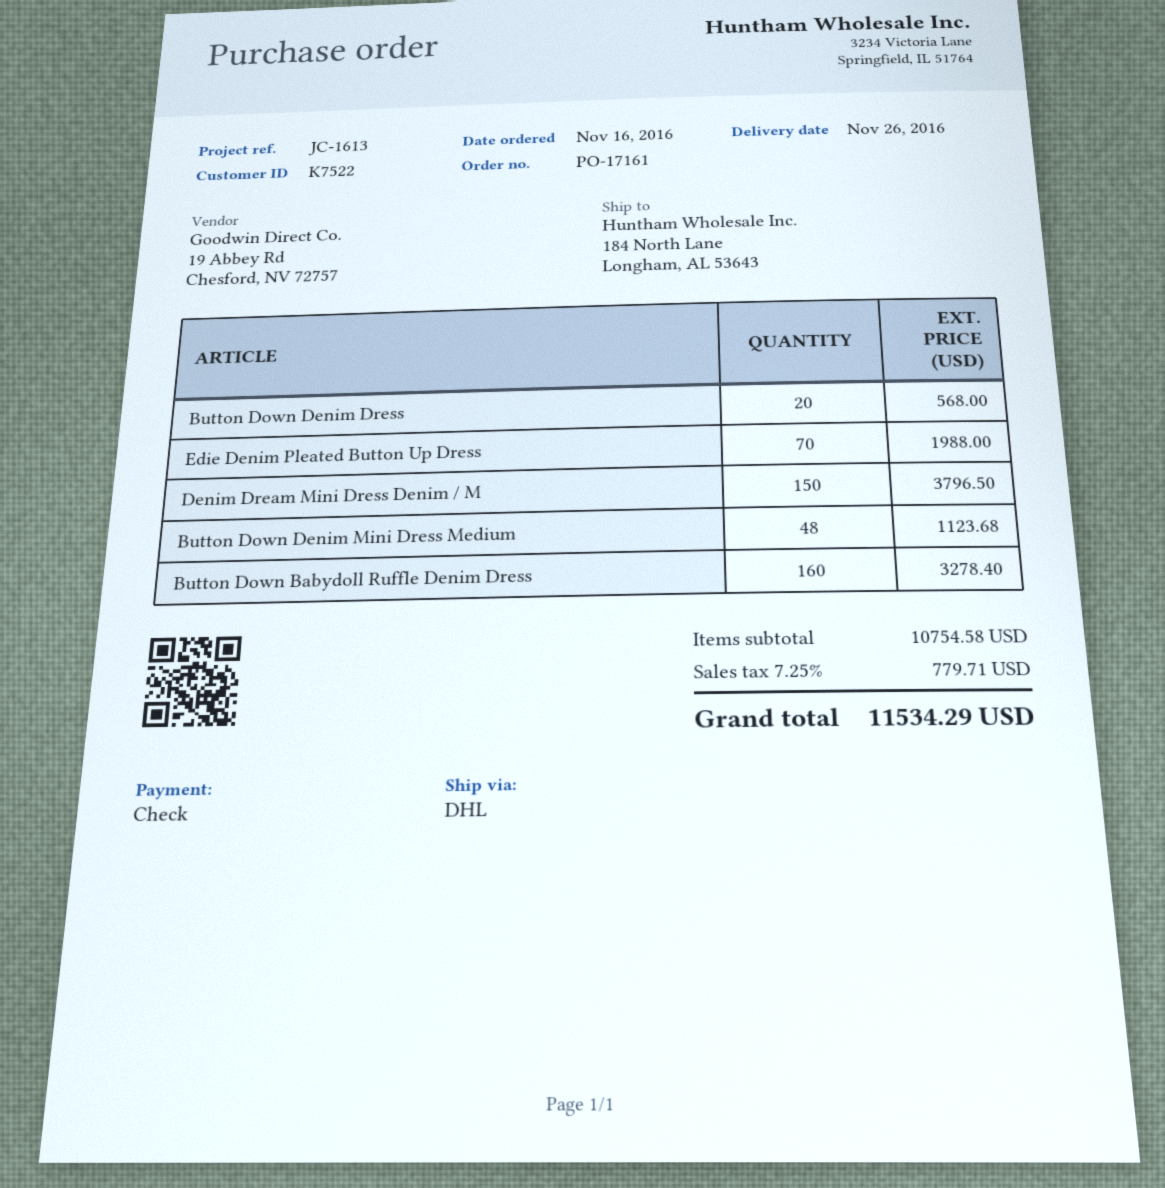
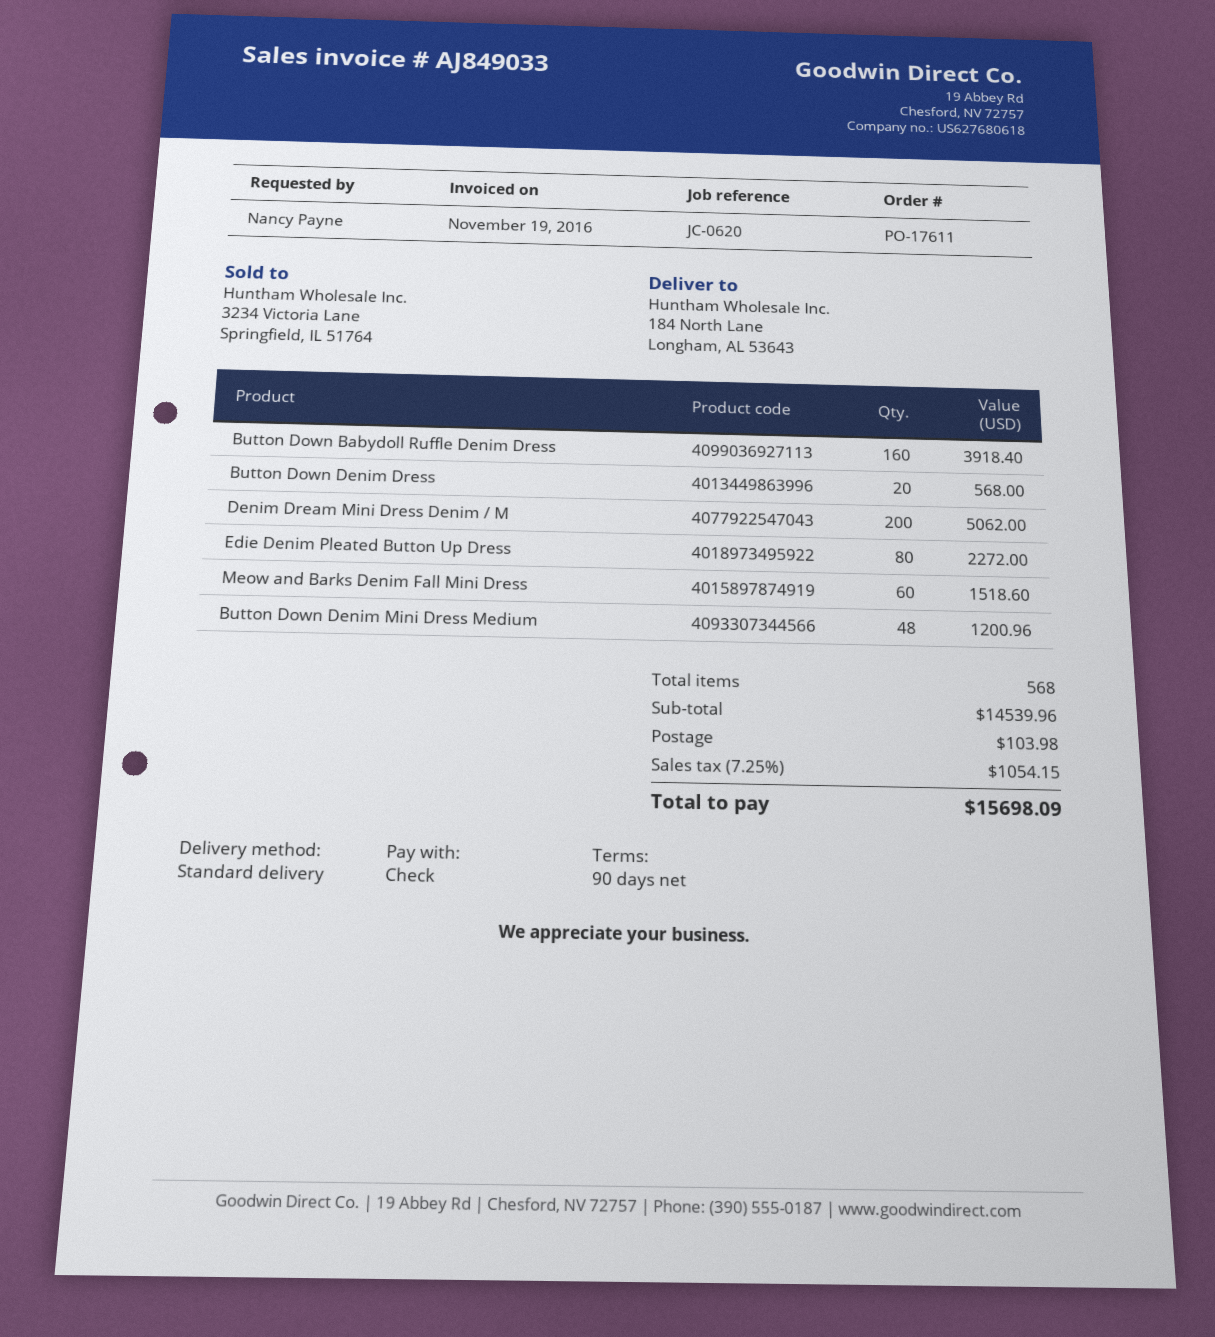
order number: PO-17161 -> PO-17611
reference: JC-1613 -> JC-0620
shipping method: DHL -> standard
Edie Denim Pleated Button Up Dress: 70 for 1988.00 -> 80 for 2272.00
Denim Dream Mini Dress Denim / M: 150 for 3796.50 -> 200 for 5062.00
Button Down Denim Mini Dress Medium: 48 for 1123.68 -> 48 for 1200.96
Button Down Babydoll Ruffle Denim Dress: 160 for 3278.40 -> 160 for 3918.40
Meow and Barks Denim Fall Mini Dress: none -> 60 for 1518.60
subtotal: 10754.58 -> 14539.96
shipping: none -> 103.98
tax: 7.25% = 779.71 -> 7.25% = 1054.15
total: 11534.29 -> 15698.09

